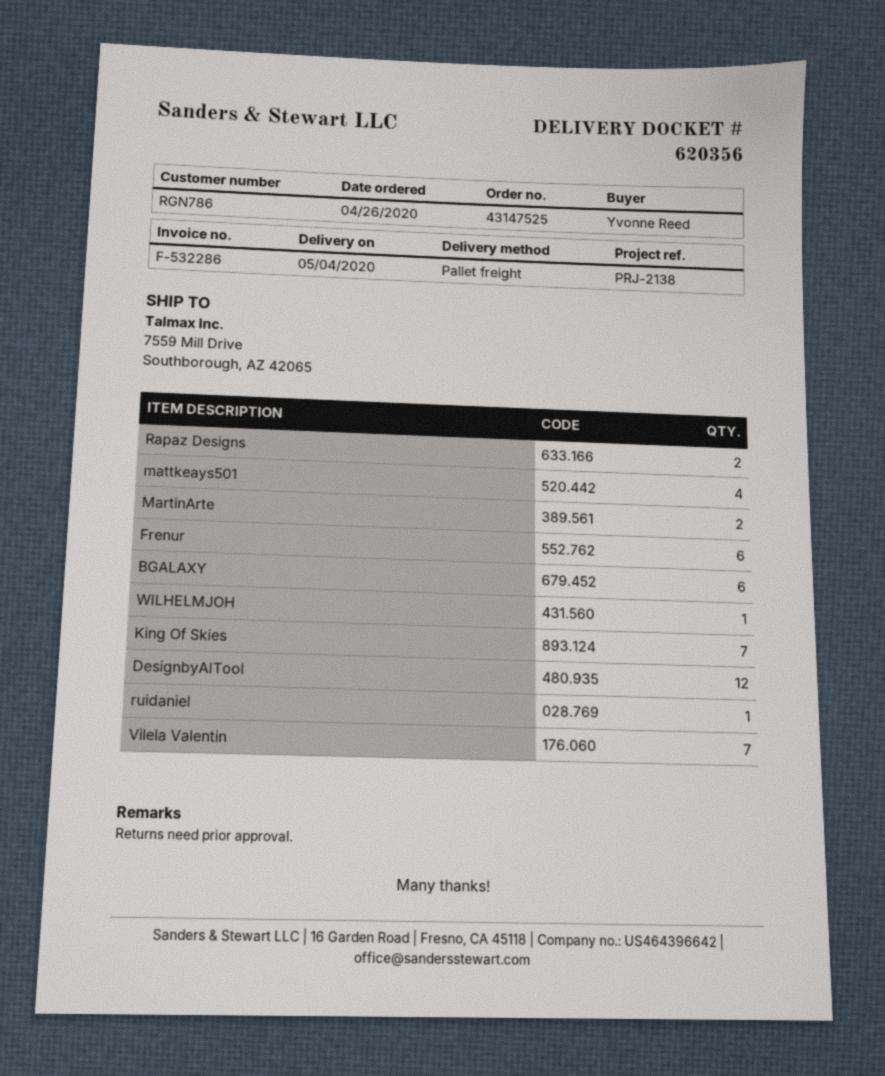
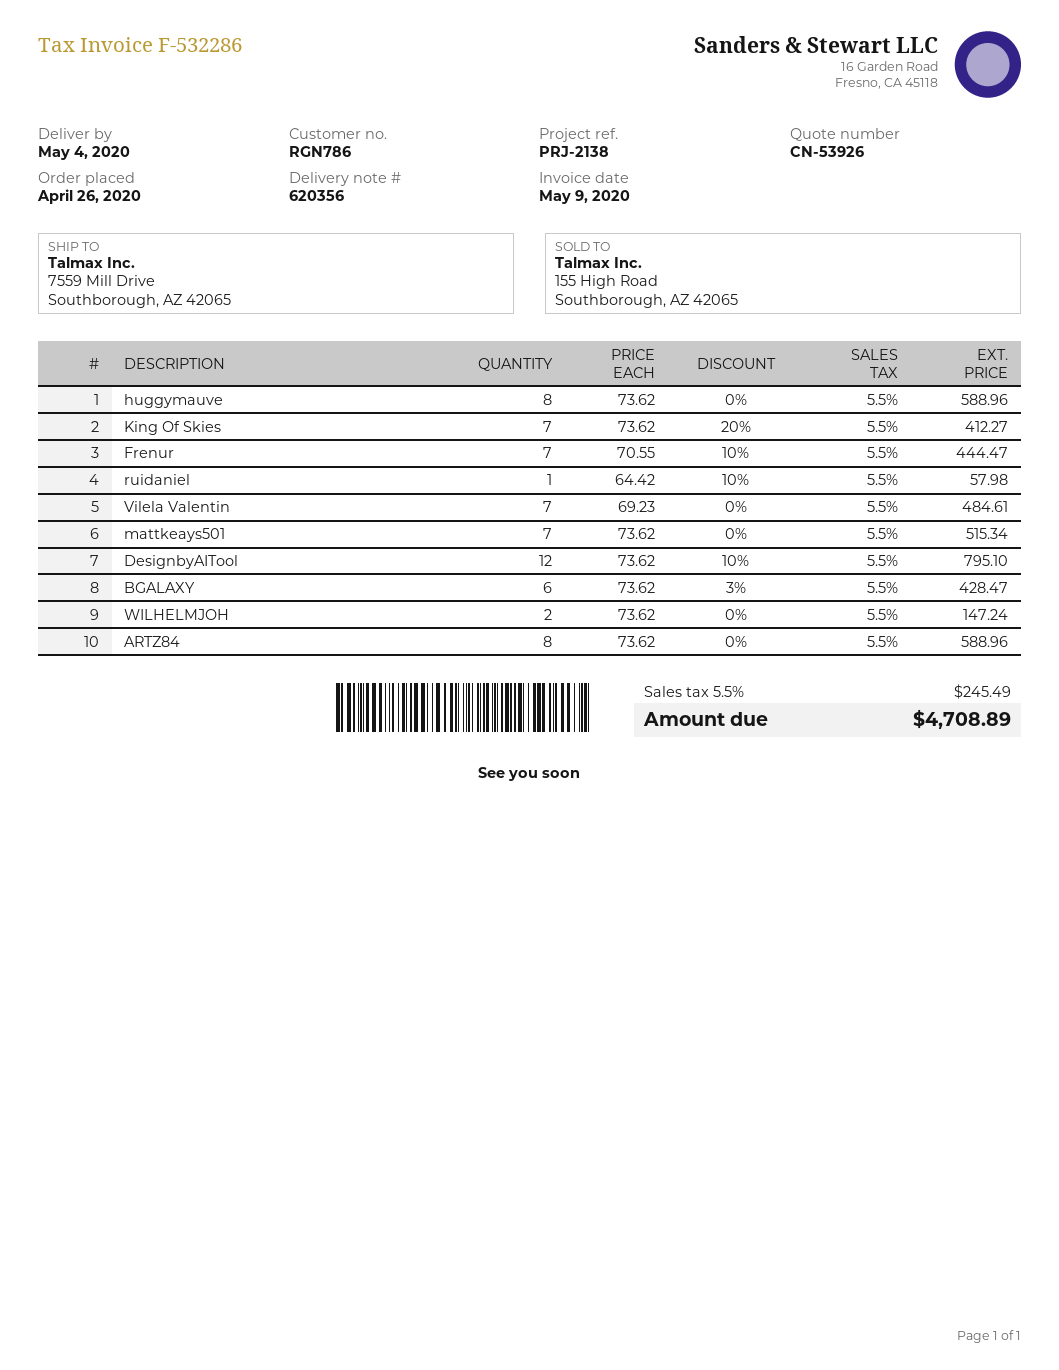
Rapaz Designs: 2 -> none
mattkeays501: 4 -> 7
MartinArte: 2 -> none
Frenur: 6 -> 7
WILHELMJOH: 1 -> 2
huggymauve: none -> 8
ARTZ84: none -> 8

